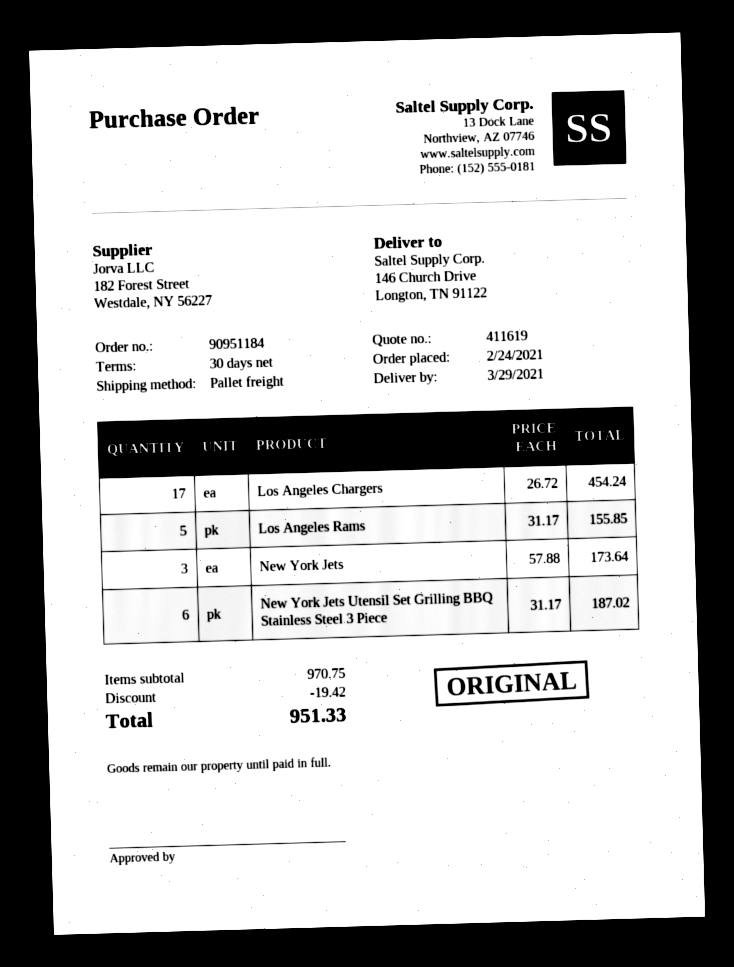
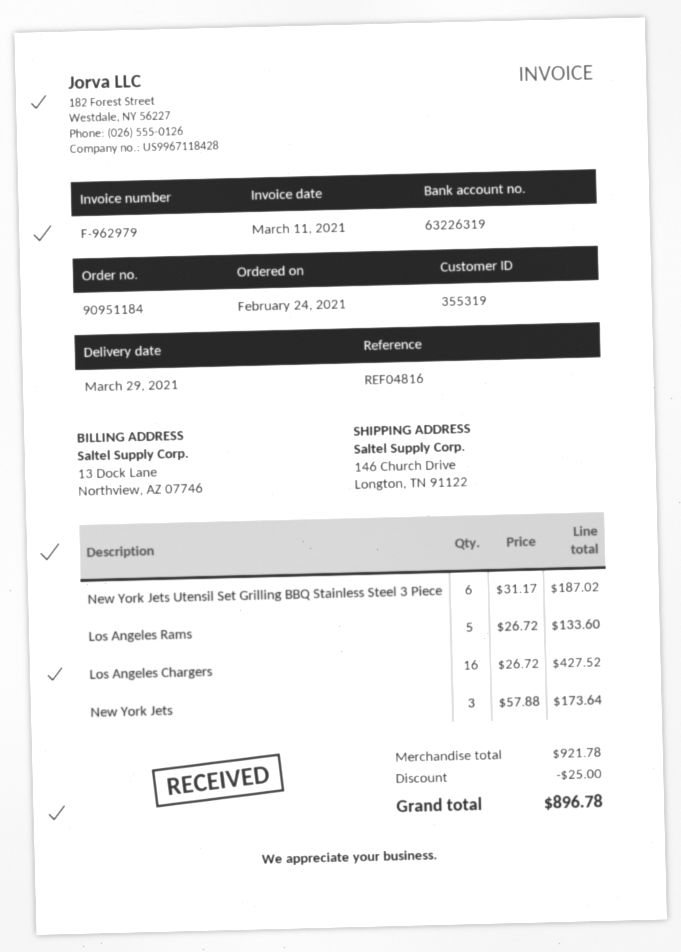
Los Angeles Chargers: 17 x 26.72 = 454.24 -> 16 x 26.72 = 427.52
Los Angeles Rams: 5 x 31.17 = 155.85 -> 5 x 26.72 = 133.60
subtotal: 970.75 -> 921.78
discount: 19.42 -> 25.00
total: 951.33 -> 896.78

